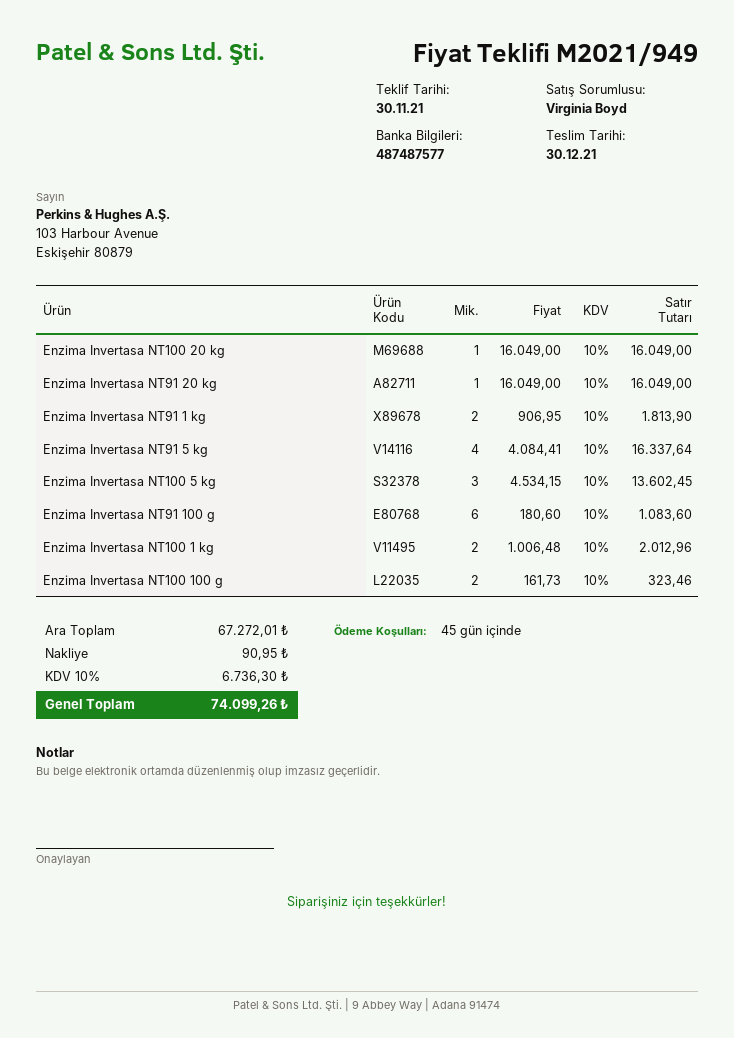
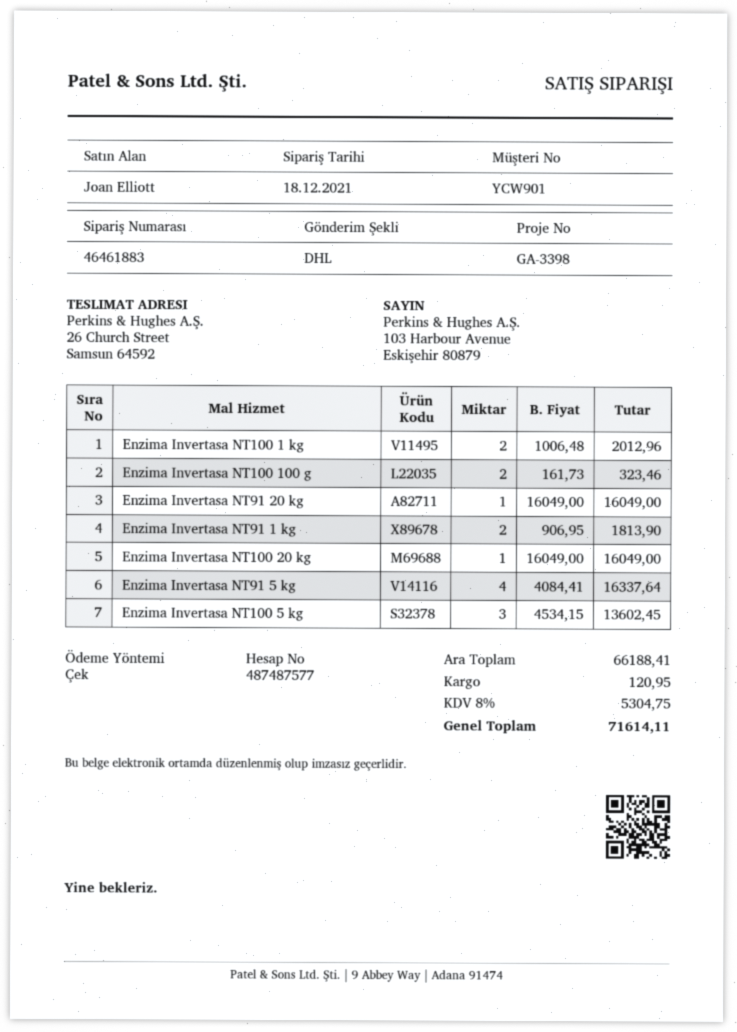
Enzima Invertasa NT91 100 g: 6 x 180.60 = 1083.60 -> none
subtotal: 67272.01 -> 66188.41
shipping: 90.95 -> 120.95
tax: 10% = 6736.30 -> 8% = 5304.75
total: 74099.26 -> 71614.11

